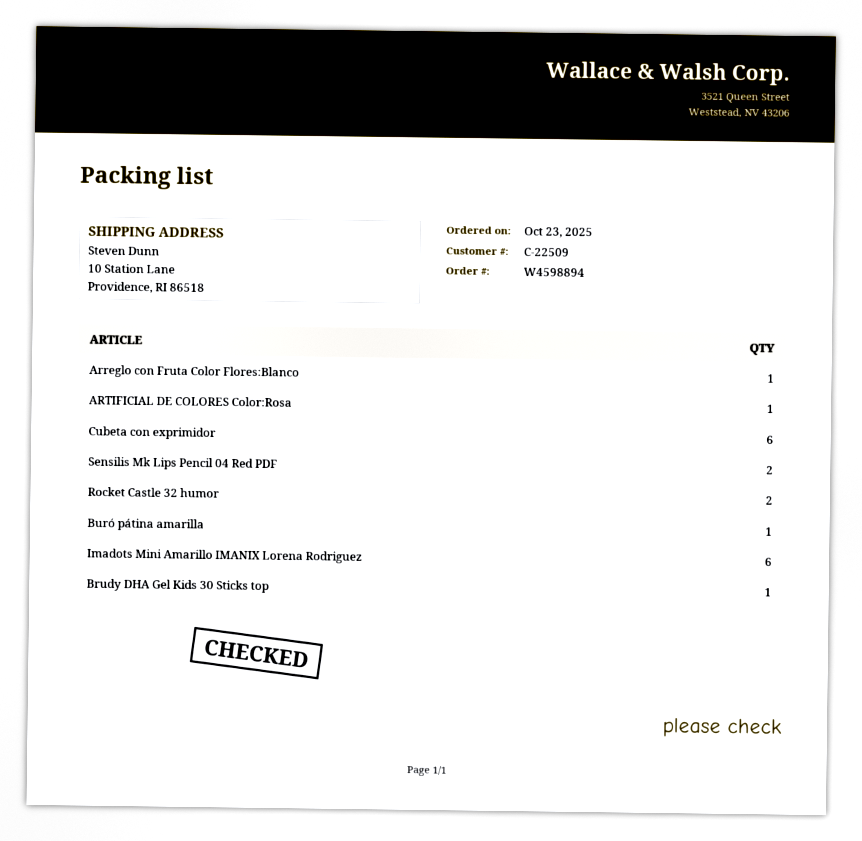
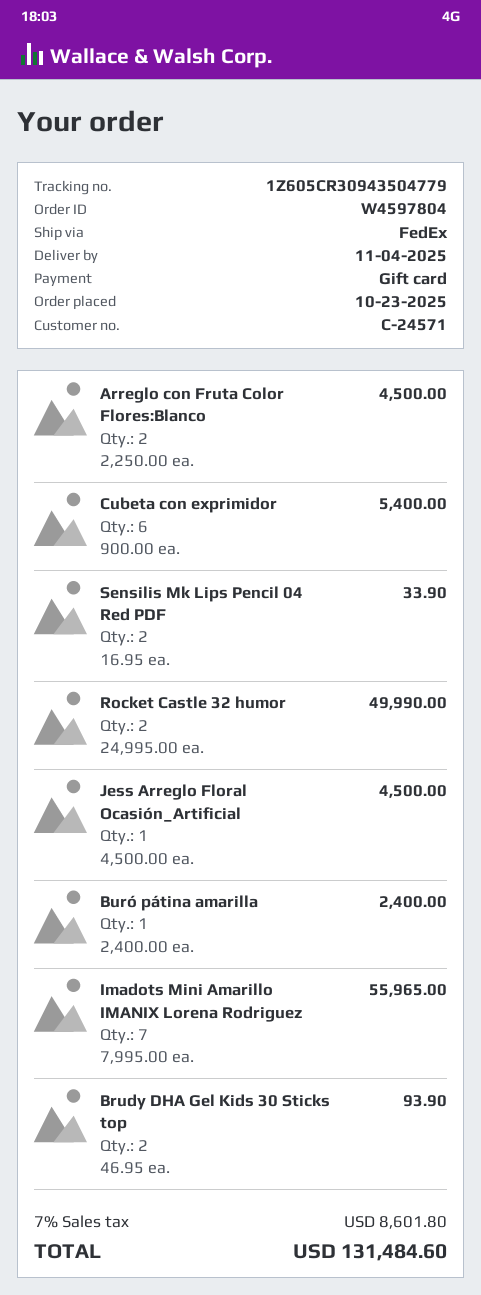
order number: W4598894 -> W4597804
customer number: C-22509 -> C-24571
Arreglo con Fruta Color Flores:Blanco: 1 -> 2
ARTIFICIAL DE COLORES Color:Rosa: 1 -> none
Imadots Mini Amarillo IMANIX Lorena Rodriguez: 6 -> 7
Brudy DHA Gel Kids 30 Sticks top: 1 -> 2
Jess Arreglo Floral Ocasión_Artificial: none -> 1

